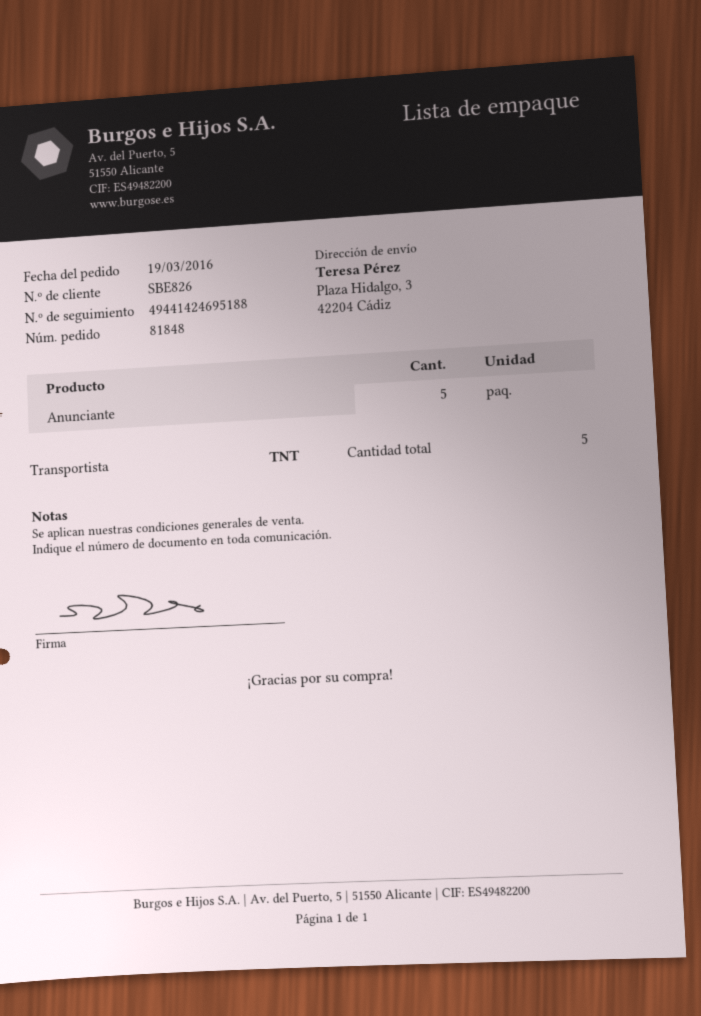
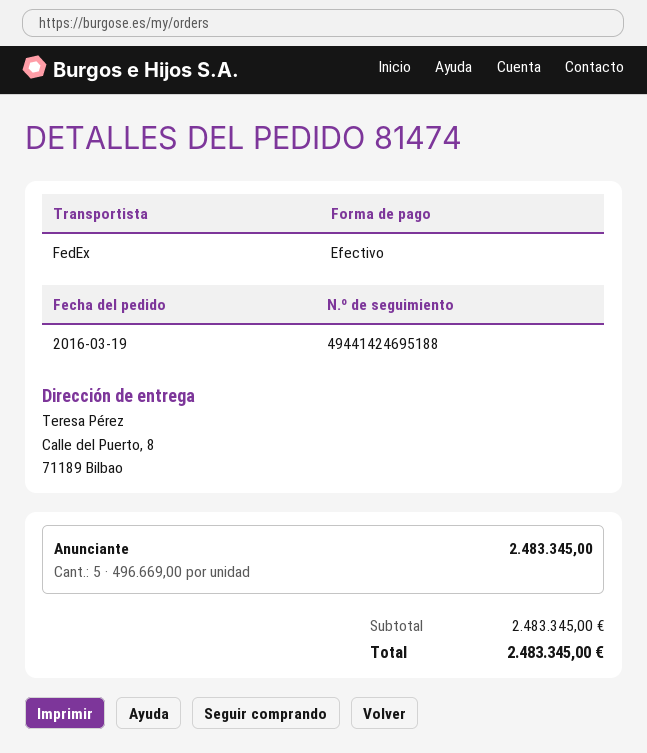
order number: 81848 -> 81474
shipping method: TNT -> FedEx
ship to: Plaza Hidalgo, 3, 42204 Cádiz -> Calle del Puerto, 8, 71189 Bilbao

